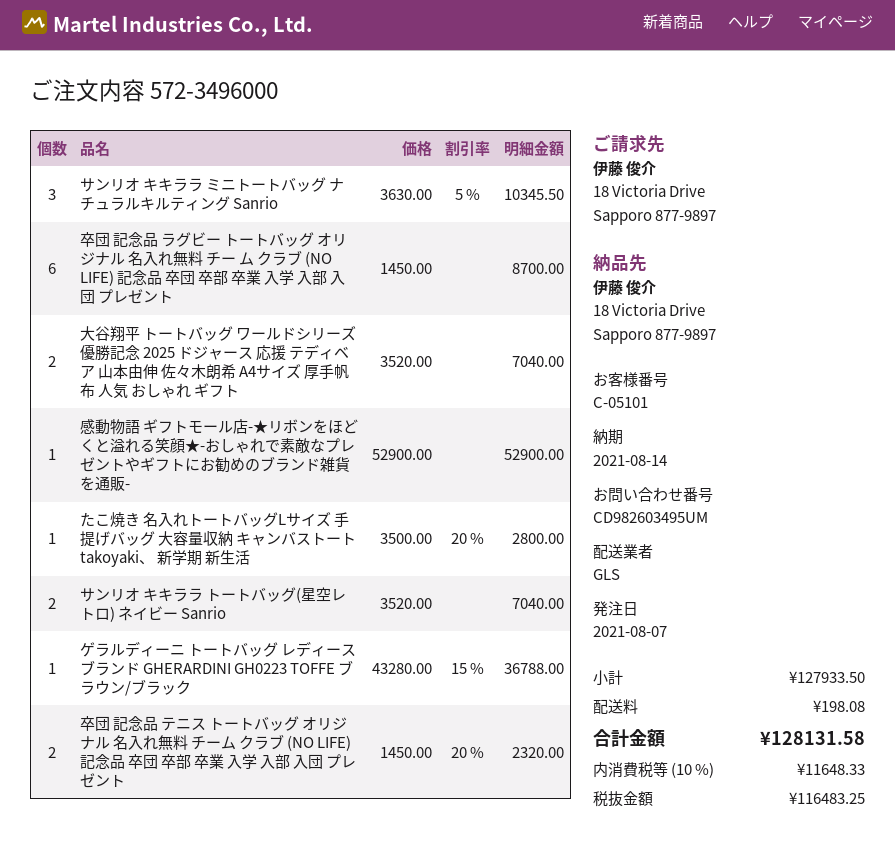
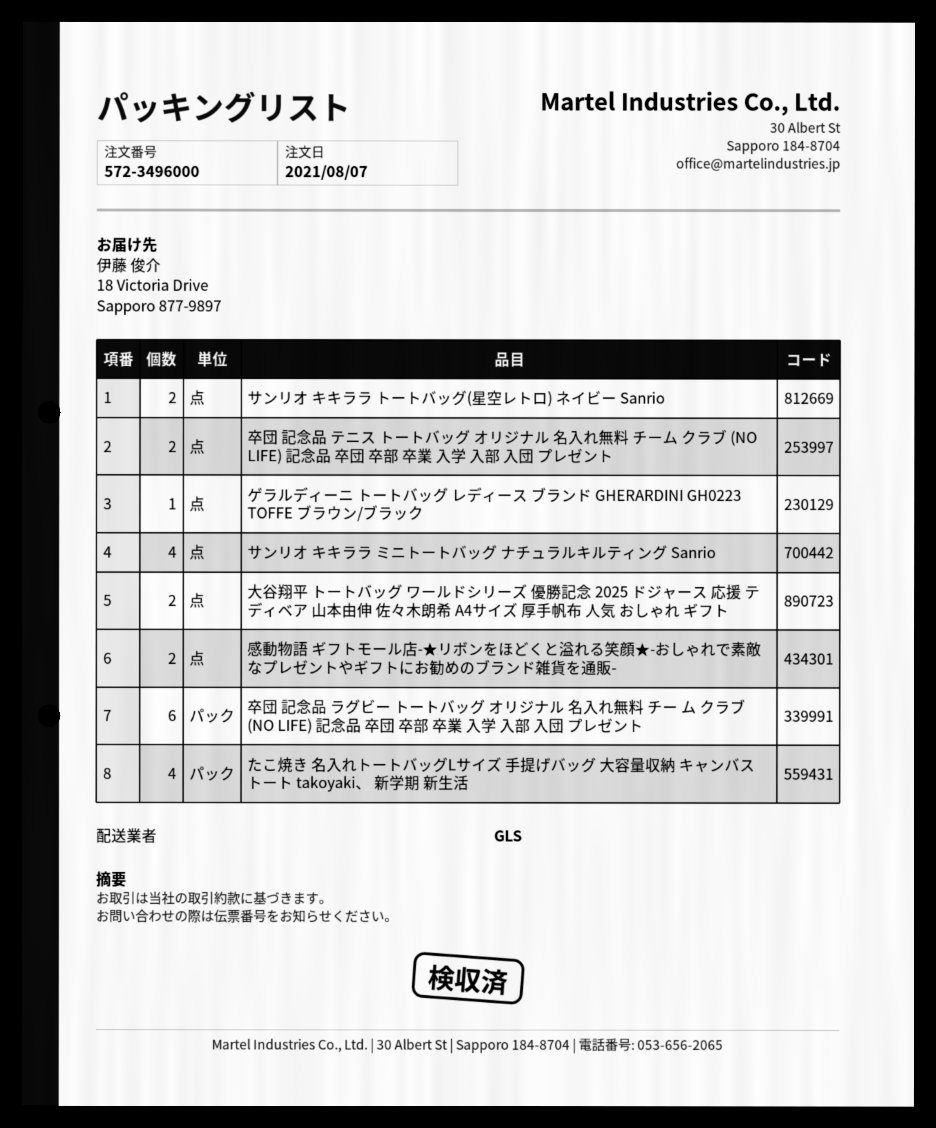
サンリオ キキララ ミニトートバッグ ナチュラルキルティング Sanrio: 3 -> 4
感動物語 ギフトモール店-★リボンをほどくと溢れる笑顔★-おしゃれで素敵なプレゼントやギフトにお勧めのブランド雑貨を通販-: 1 -> 2
たこ焼き 名入れトートバッグLサイズ 手提げバッグ 大容量収納 キャンバストート takoyaki、 新学期 新生活: 1 -> 4

